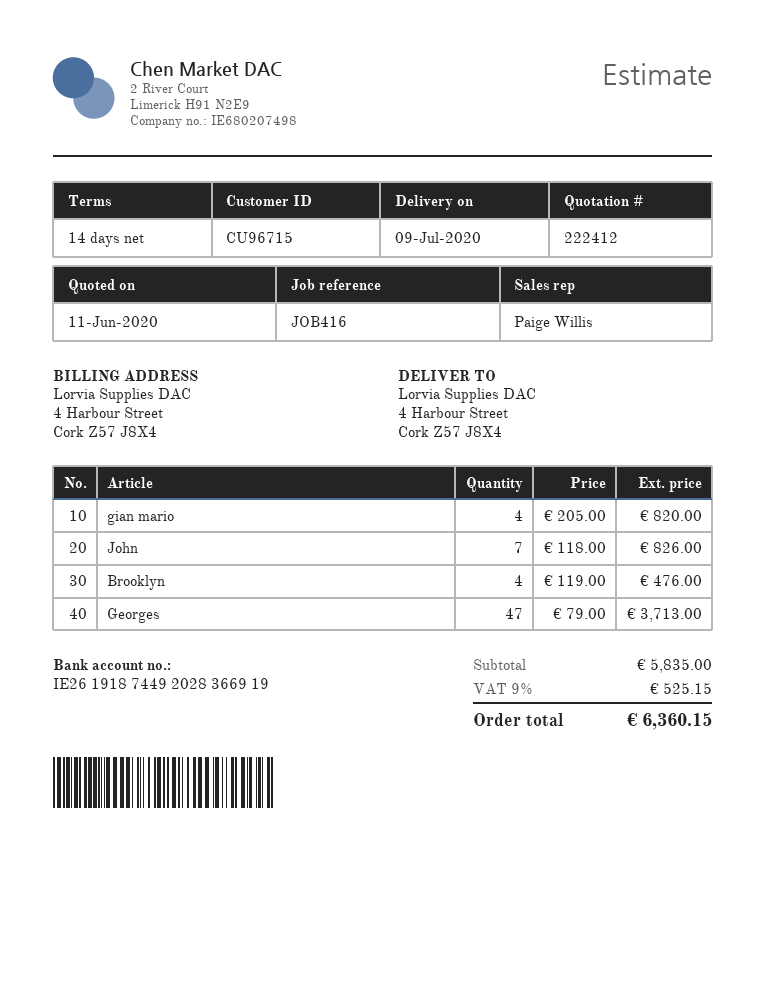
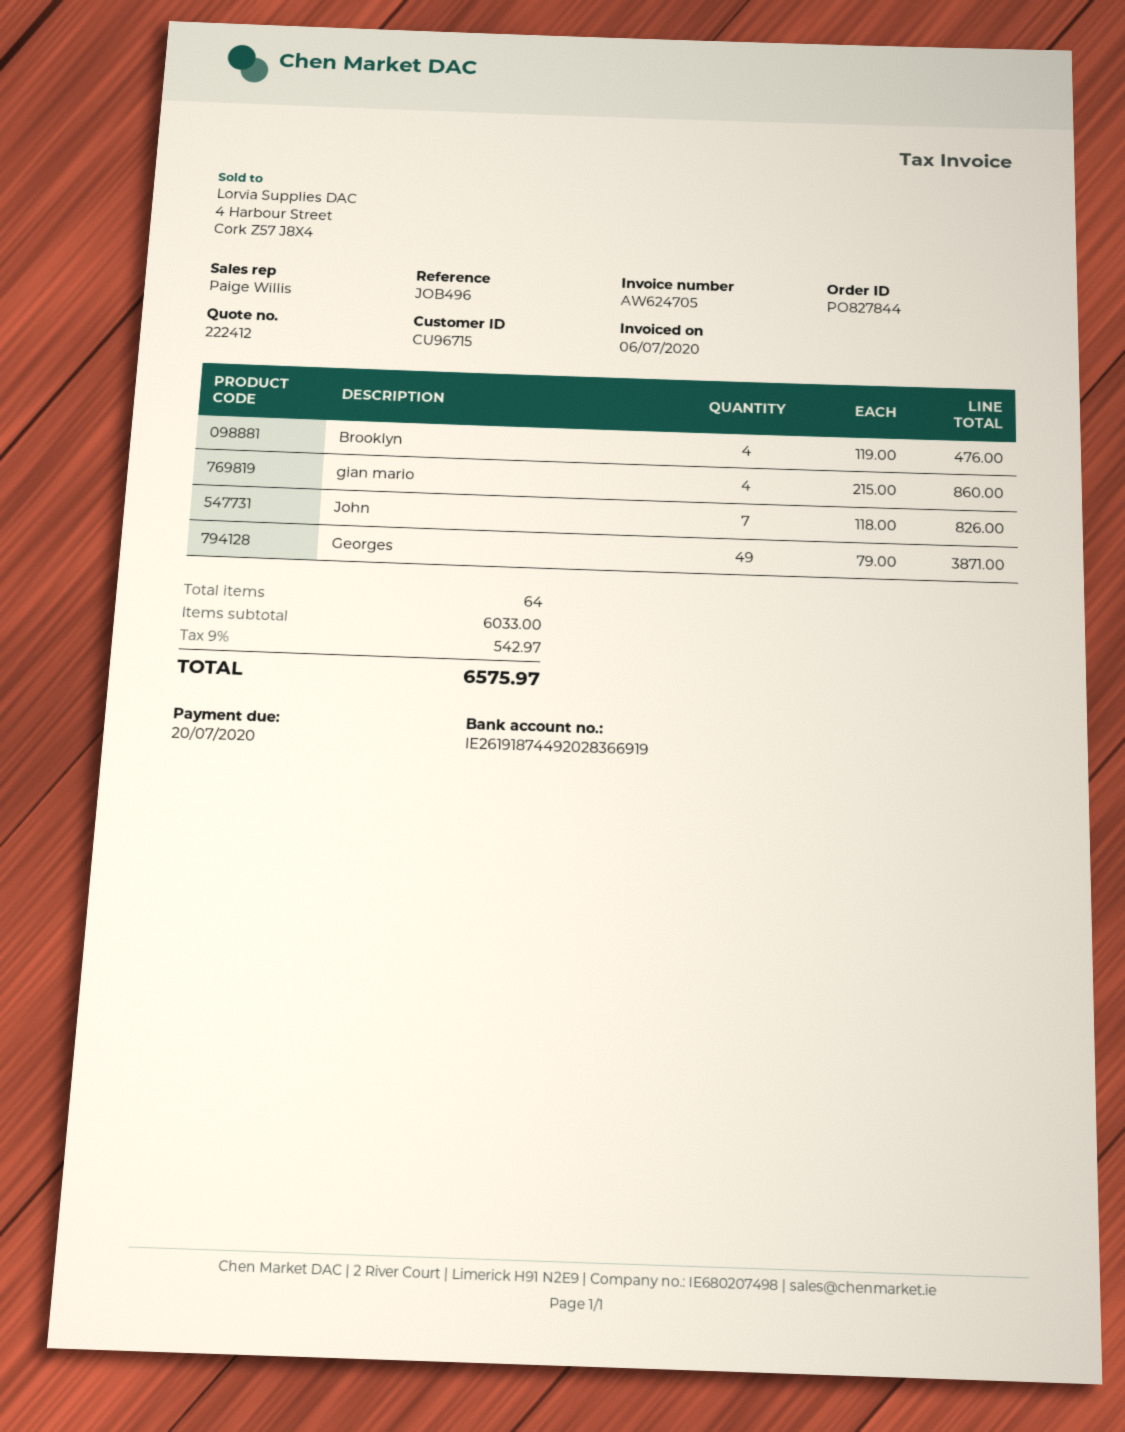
reference: JOB416 -> JOB496
gian mario: 4 x 205.00 = 820.00 -> 4 x 215.00 = 860.00
Georges: 47 x 79.00 = 3713.00 -> 49 x 79.00 = 3871.00
subtotal: 5835.00 -> 6033.00
tax: 9% = 525.15 -> 9% = 542.97
total: 6360.15 -> 6575.97

